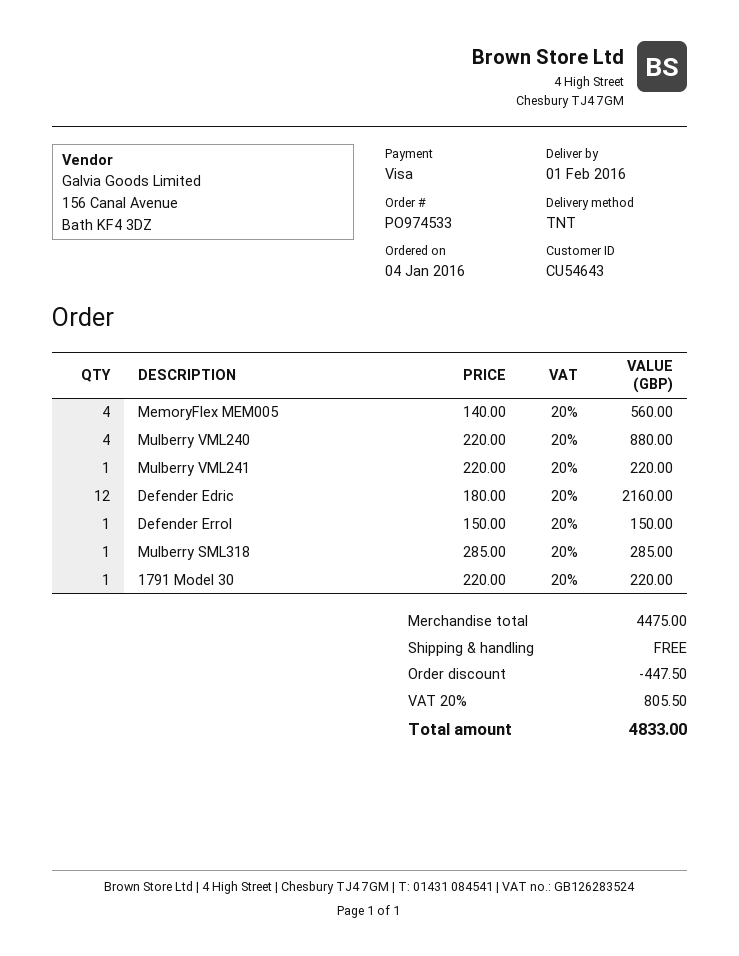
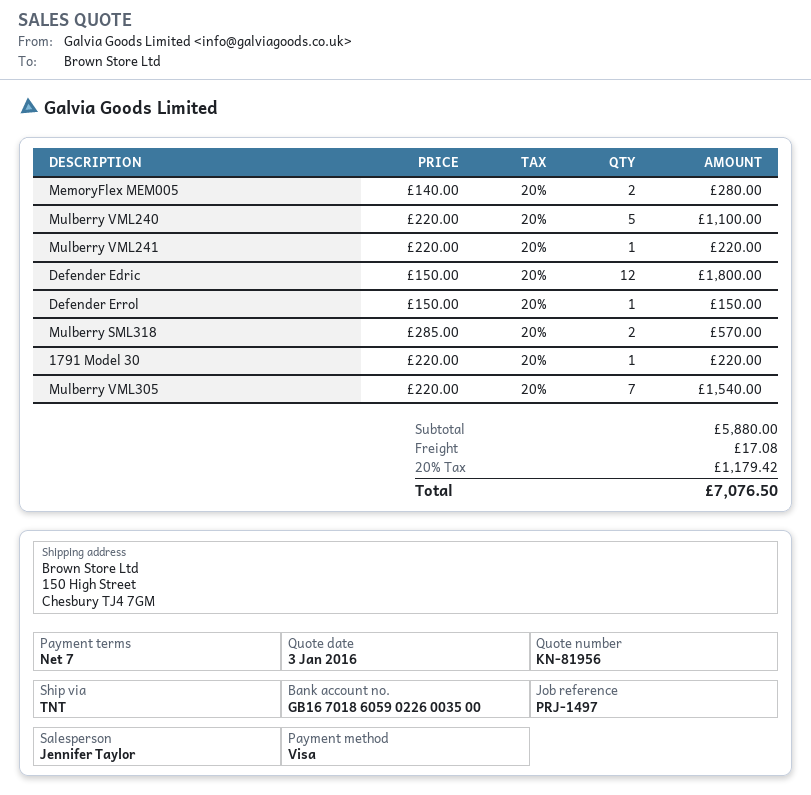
MemoryFlex MEM005: 4 x 140.00 = 560.00 -> 2 x 140.00 = 280.00
Mulberry VML240: 4 x 220.00 = 880.00 -> 5 x 220.00 = 1100.00
Defender Edric: 12 x 180.00 = 2160.00 -> 12 x 150.00 = 1800.00
Mulberry SML318: 1 x 285.00 = 285.00 -> 2 x 285.00 = 570.00
Mulberry VML305: none -> 7 x 220.00 = 1540.00
subtotal: 4475.00 -> 5880.00
discount: 447.50 -> none
shipping: 0.00 -> 17.08
tax: 20% = 805.50 -> 20% = 1179.42
total: 4833.00 -> 7076.50

